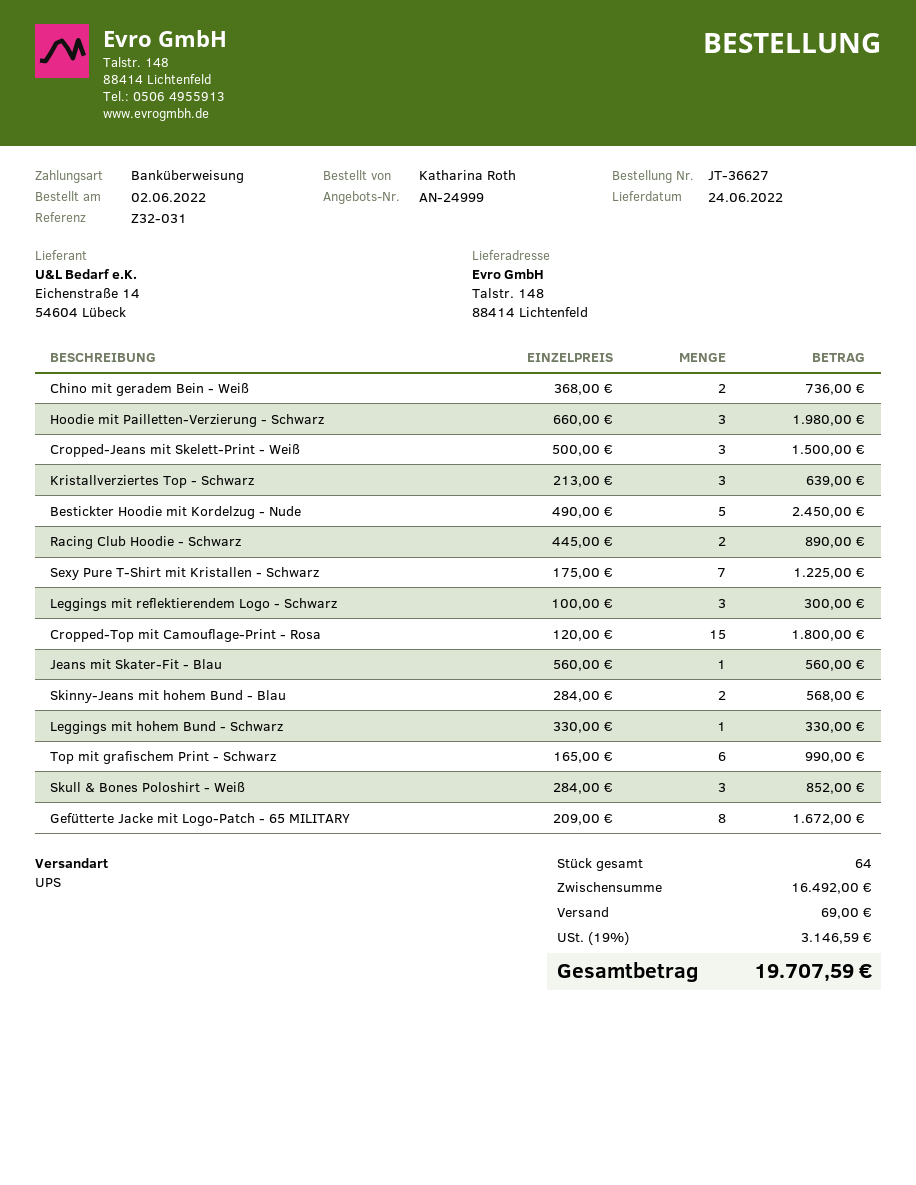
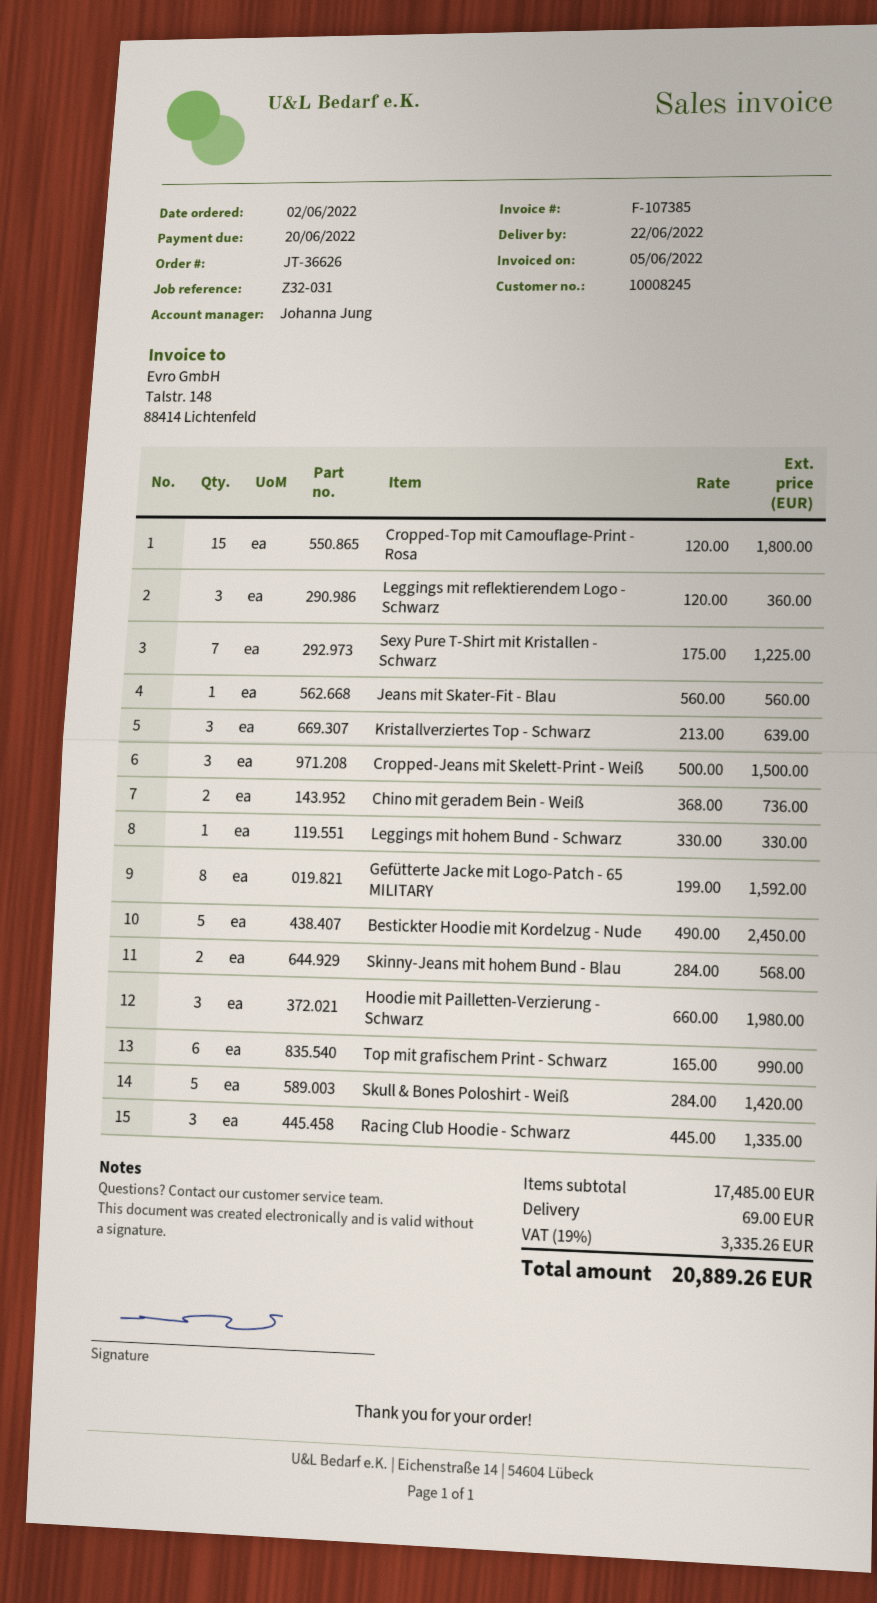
order number: JT-36627 -> JT-36626
delivery date: 2022-06-24 -> 2022-06-22
Racing Club Hoodie - Schwarz: 2 x 445.00 = 890.00 -> 3 x 445.00 = 1335.00
Leggings mit reflektierendem Logo - Schwarz: 3 x 100.00 = 300.00 -> 3 x 120.00 = 360.00
Skull & Bones Poloshirt - Weiß: 3 x 284.00 = 852.00 -> 5 x 284.00 = 1420.00
Gefütterte Jacke mit Logo-Patch - 65 MILITARY: 8 x 209.00 = 1672.00 -> 8 x 199.00 = 1592.00
subtotal: 16492.00 -> 17485.00
tax: 19% = 3146.59 -> 19% = 3335.26
total: 19707.59 -> 20889.26

